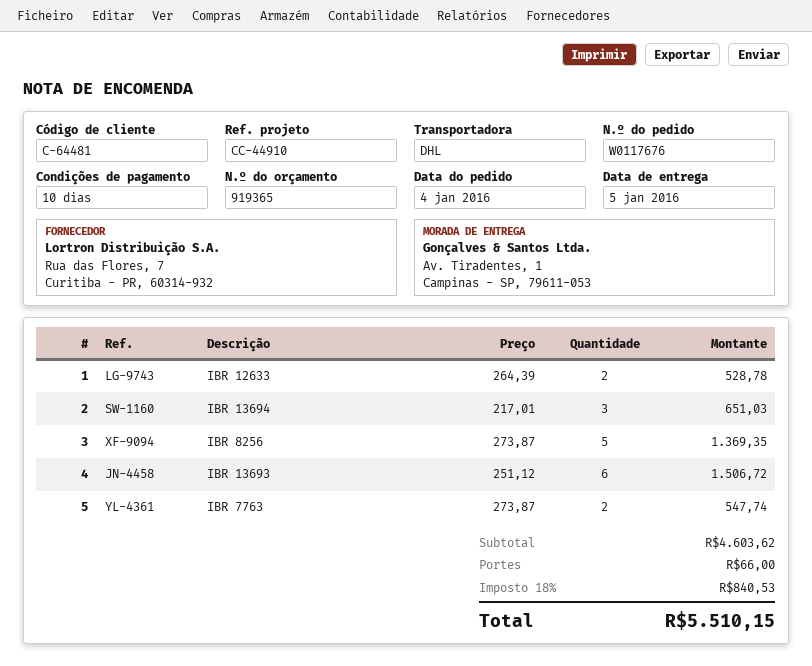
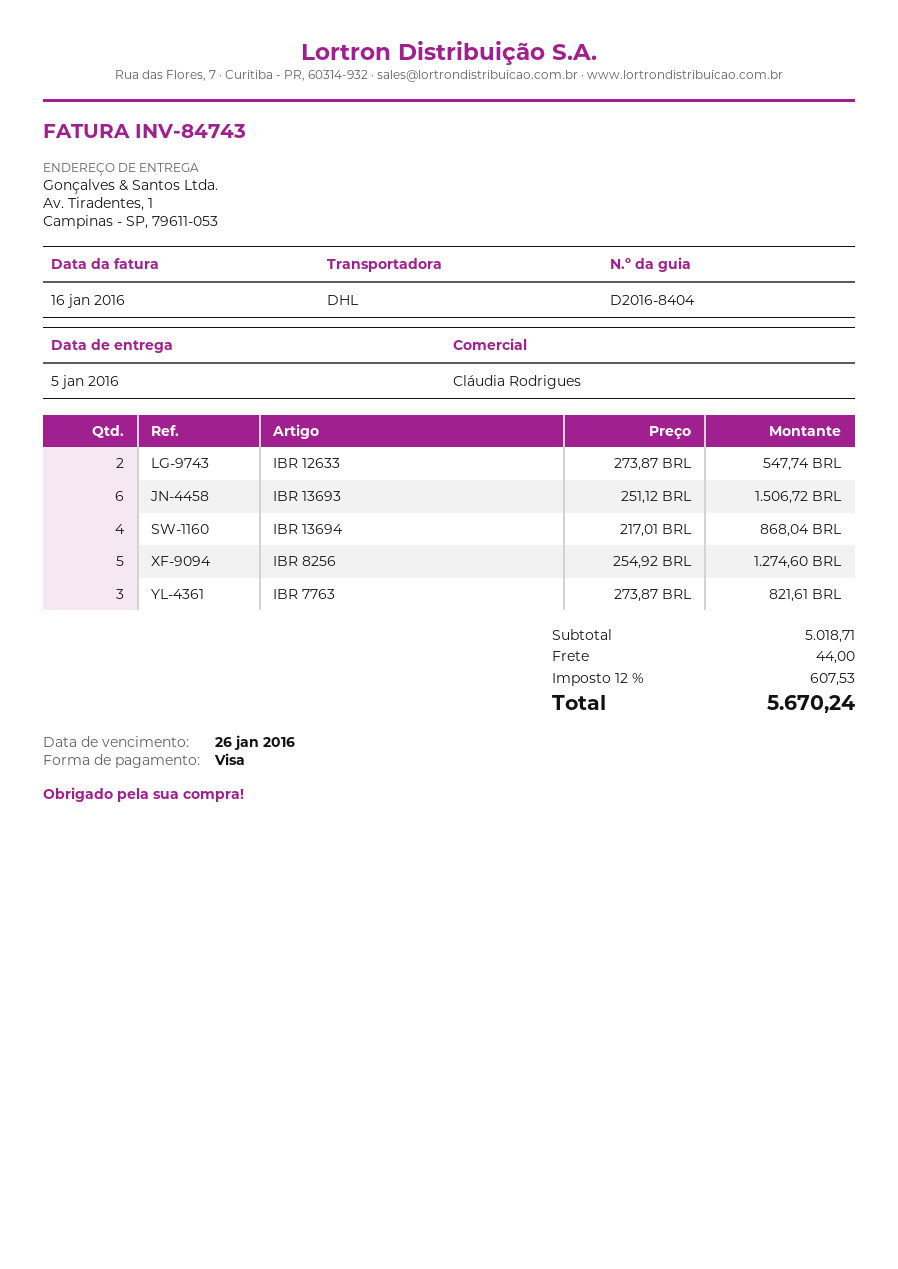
IBR 12633: 2 x 264.39 = 528.78 -> 2 x 273.87 = 547.74
IBR 13694: 3 x 217.01 = 651.03 -> 4 x 217.01 = 868.04
IBR 8256: 5 x 273.87 = 1369.35 -> 5 x 254.92 = 1274.60
IBR 7763: 2 x 273.87 = 547.74 -> 3 x 273.87 = 821.61
subtotal: 4603.62 -> 5018.71
shipping: 66.00 -> 44.00
tax: 18% = 840.53 -> 12% = 607.53
total: 5510.15 -> 5670.24

